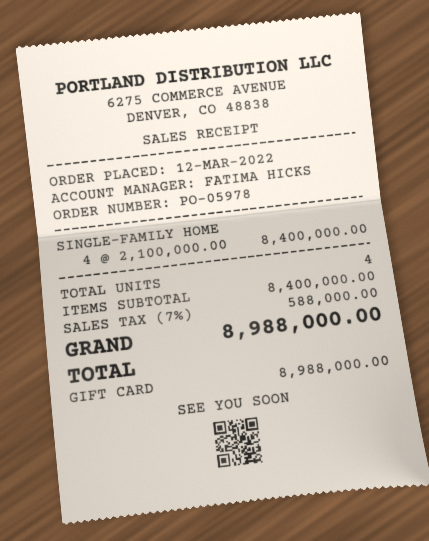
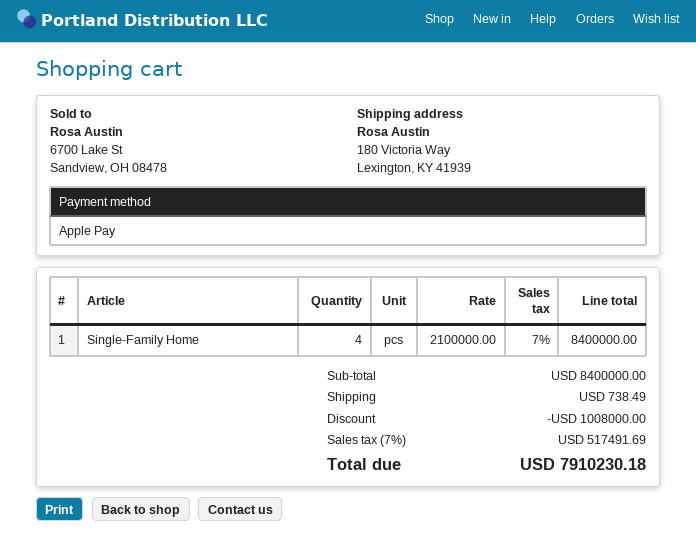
payment method: gift card -> Apple Pay
discount: none -> 1008000.00
shipping: none -> 738.49
tax: 7% = 588000.00 -> 7% = 517491.69
total: 8988000.00 -> 7910230.18

